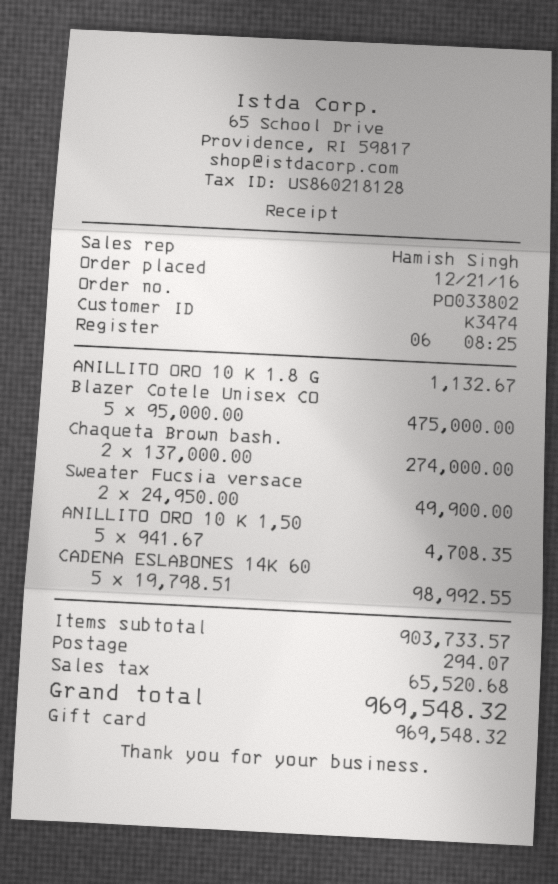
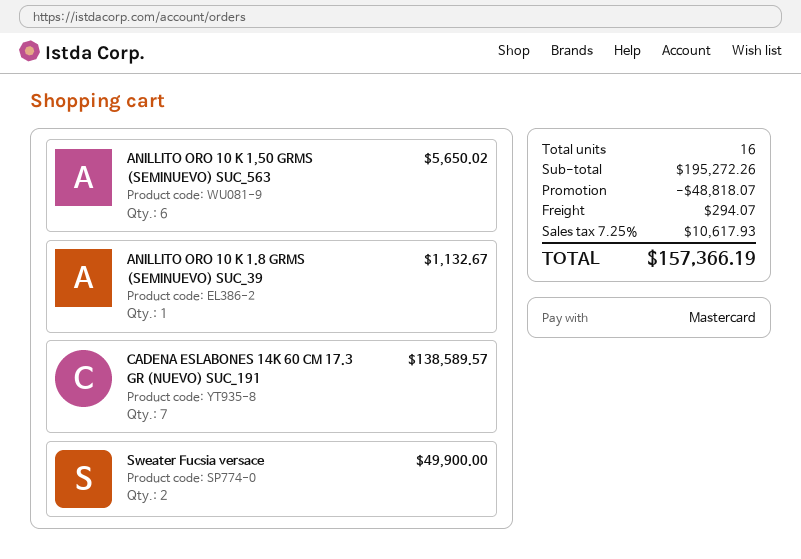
payment method: gift card -> Mastercard
Blazer Cotele Unisex CO: 5 for 475000.00 -> none
Chaqueta Brown bash.: 2 for 274000.00 -> none
ANILLITO ORO 10 K 1,50: 5 for 4708.35 -> 6 for 5650.02
CADENA ESLABONES 14K 60: 5 for 98992.55 -> 7 for 138589.57
subtotal: 903733.57 -> 195272.26
discount: none -> 48818.07
tax: 65520.68 -> 10617.93
total: 969548.32 -> 157366.19

